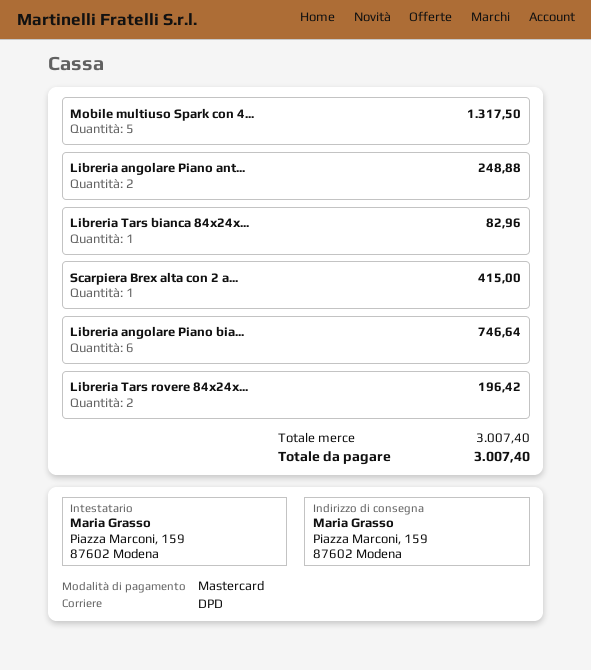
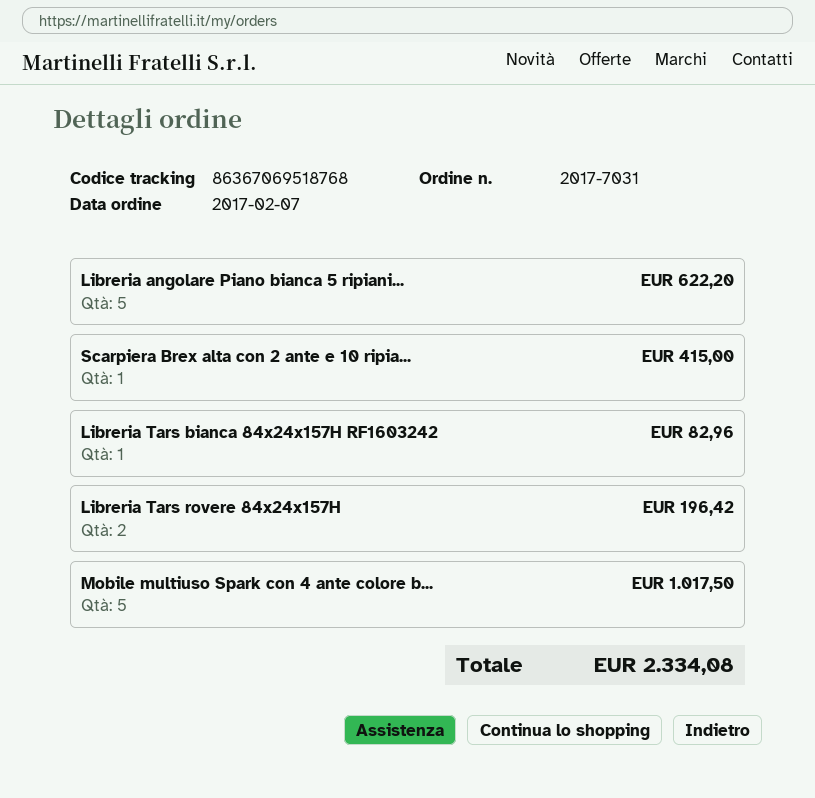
Mobile multiuso Spark con 4...: 5 for 1317.50 -> 5 for 1017.50
Libreria angolare Piano ant...: 2 for 248.88 -> none
Libreria angolare Piano bia...: 6 for 746.64 -> 5 for 622.20
total: 3007.40 -> 2334.08

